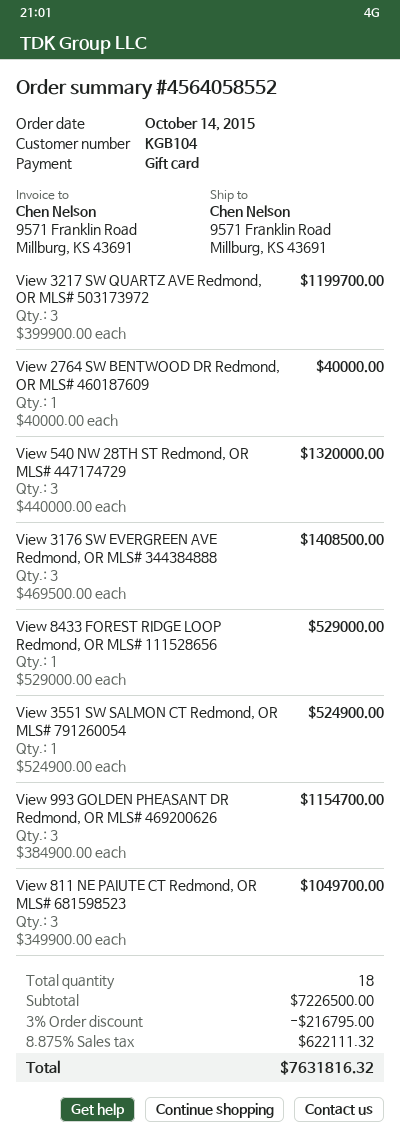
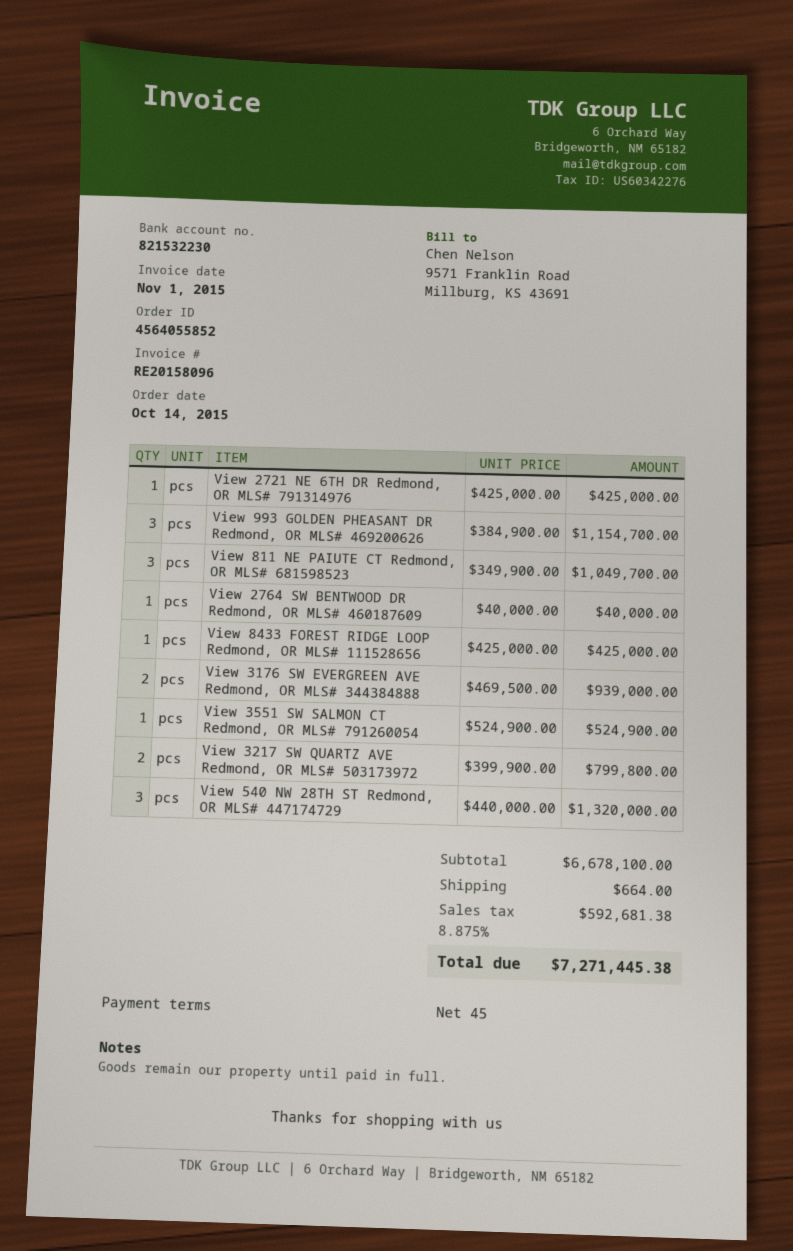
order number: 4564058552 -> 4564055852
View 3217 SW QUARTZ AVE Redmond, OR MLS# 503173972: 3 x 399900.00 = 1199700.00 -> 2 x 399900.00 = 799800.00
View 3176 SW EVERGREEN AVE Redmond, OR MLS# 344384888: 3 x 469500.00 = 1408500.00 -> 2 x 469500.00 = 939000.00
View 8433 FOREST RIDGE LOOP Redmond, OR MLS# 111528656: 1 x 529000.00 = 529000.00 -> 1 x 425000.00 = 425000.00
View 2721 NE 6TH DR Redmond, OR MLS# 791314976: none -> 1 x 425000.00 = 425000.00
subtotal: 7226500.00 -> 6678100.00
discount: 3% = 216795.00 -> none
shipping: none -> 664.00
tax: 8.875% = 622111.32 -> 8.875% = 592681.38
total: 7631816.32 -> 7271445.38

